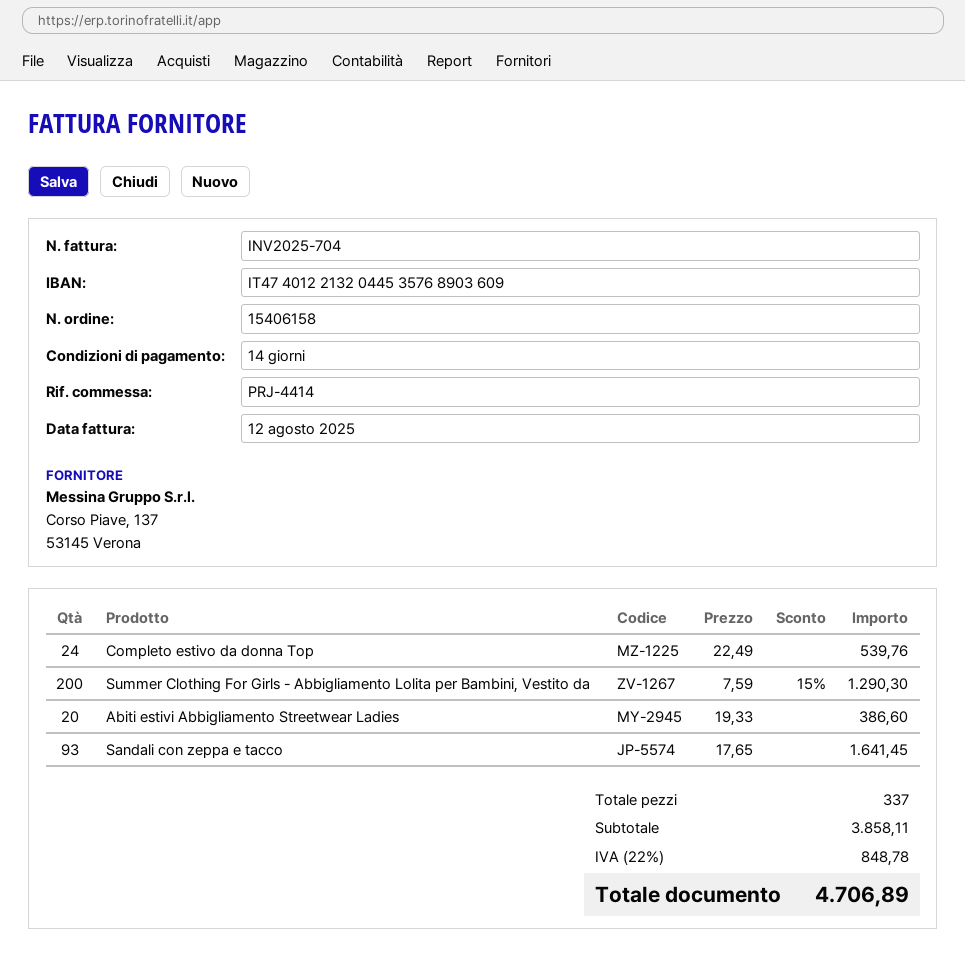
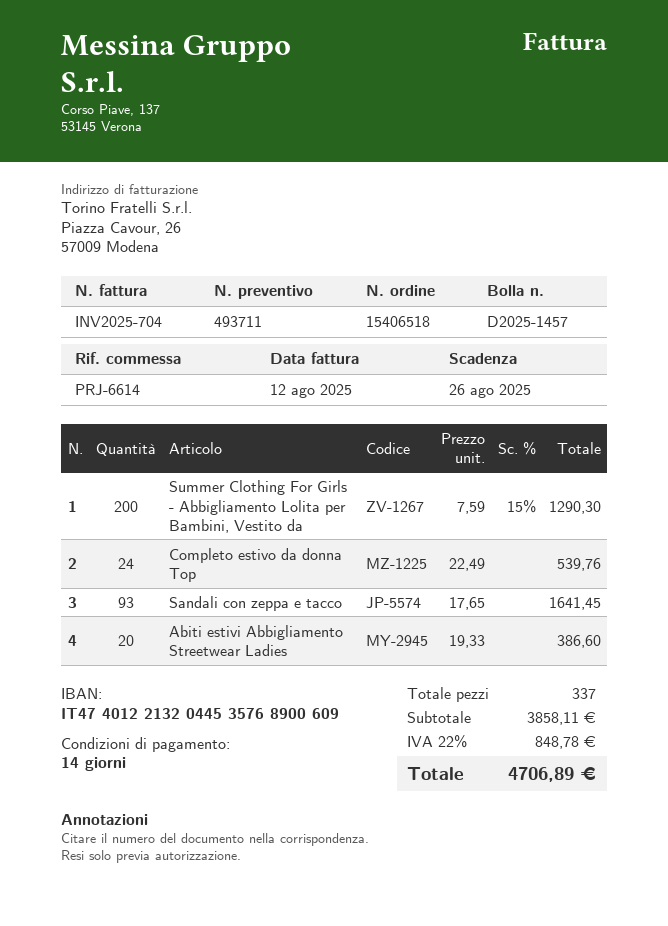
order number: 15406158 -> 15406518
reference: PRJ-4414 -> PRJ-6614
bank account: IT4740122132044535768903609 -> IT4740122132044535768900609

